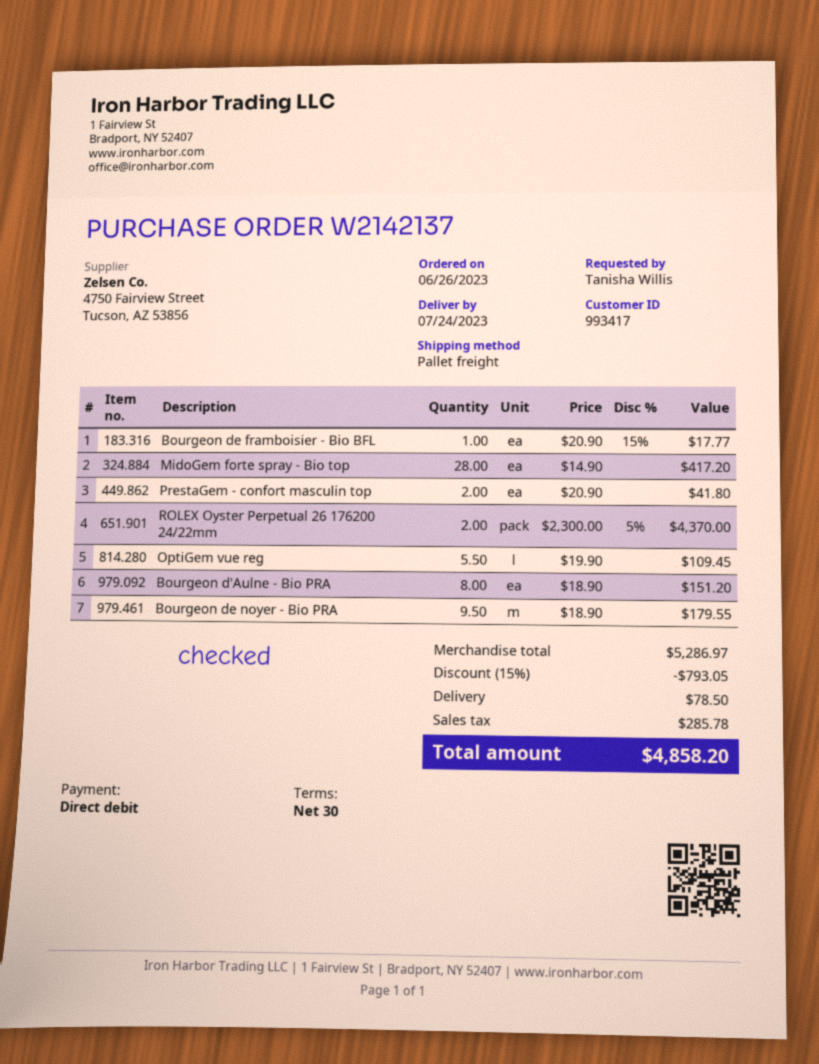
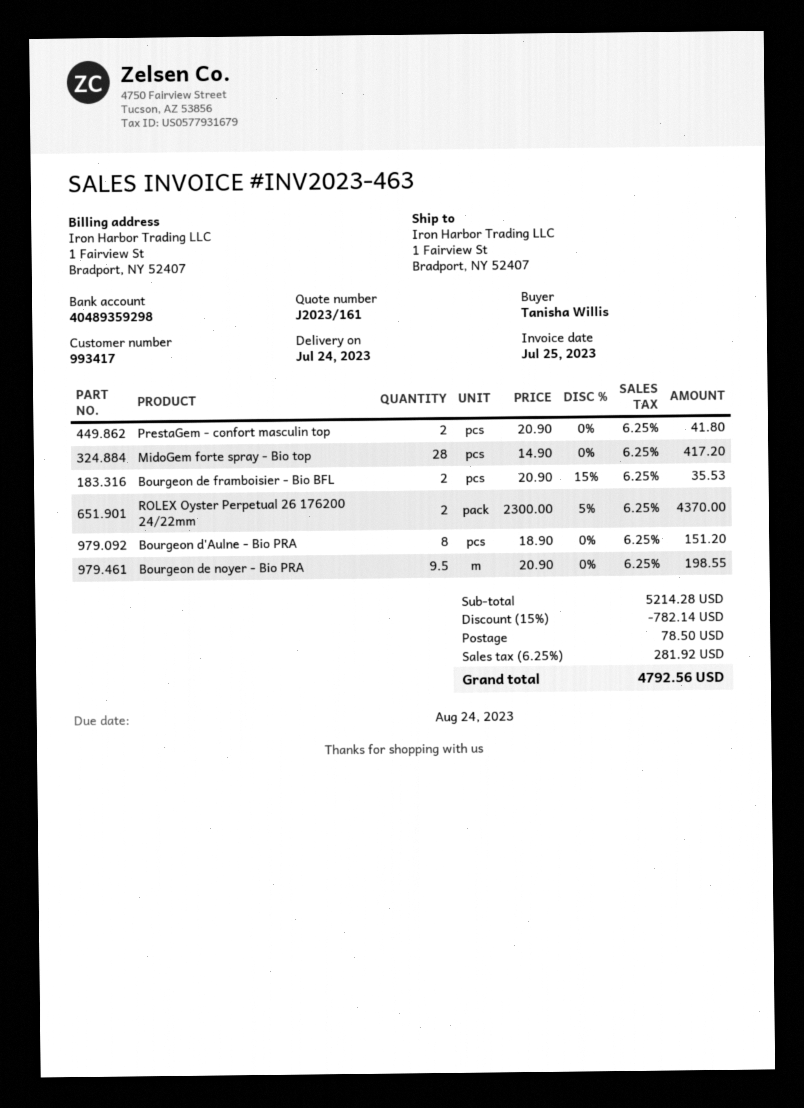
Bourgeon de framboisier - Bio BFL: 1 x 20.90 - 15% = 17.77 -> 2 x 20.90 - 15% = 35.53
OptiGem vue reg: 5.5 x 19.90 = 109.45 -> none
Bourgeon de noyer - Bio PRA: 9.5 x 18.90 = 179.55 -> 9.5 x 20.90 = 198.55
subtotal: 5286.97 -> 5214.28
discount: 15% = 793.05 -> 15% = 782.14
tax: 285.78 -> 281.92
total: 4858.20 -> 4792.56

